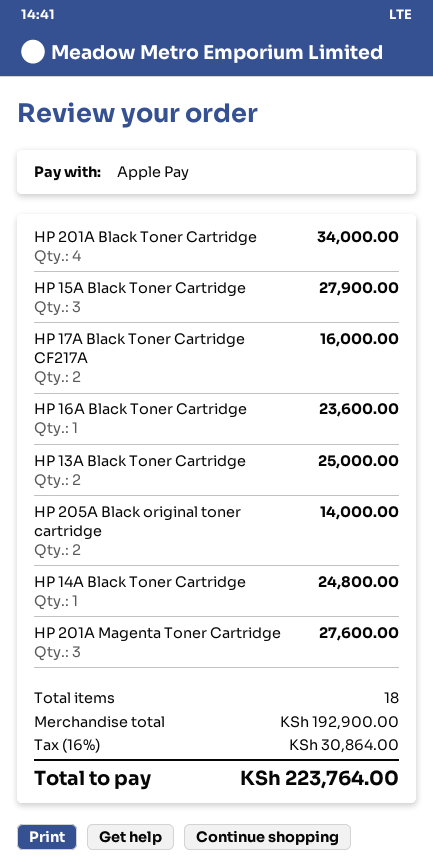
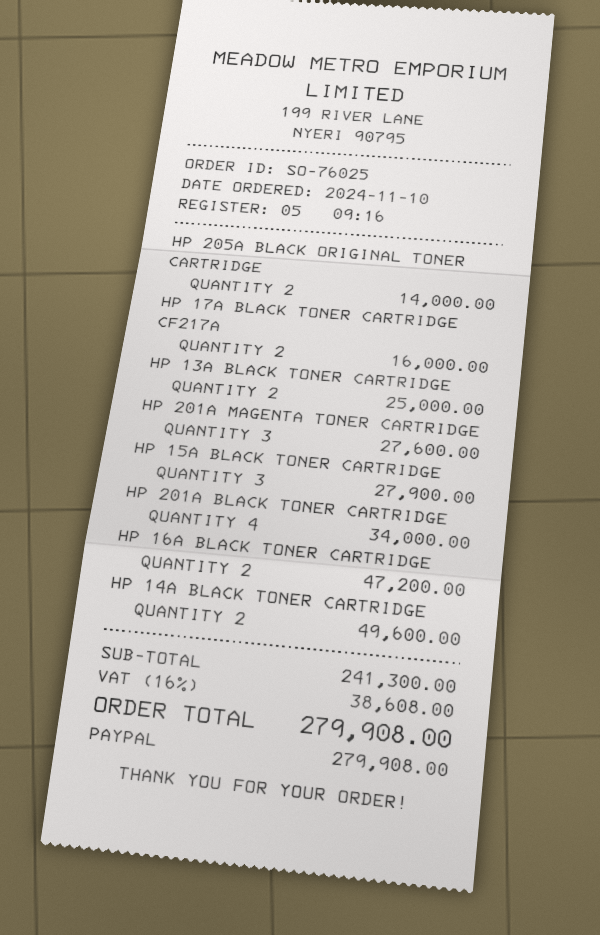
payment method: Apple Pay -> PayPal
HP 16A Black Toner Cartridge: 1 for 23600.00 -> 2 for 47200.00
HP 14A Black Toner Cartridge: 1 for 24800.00 -> 2 for 49600.00
subtotal: 192900.00 -> 241300.00
tax: 16% = 30864.00 -> 16% = 38608.00
total: 223764.00 -> 279908.00

